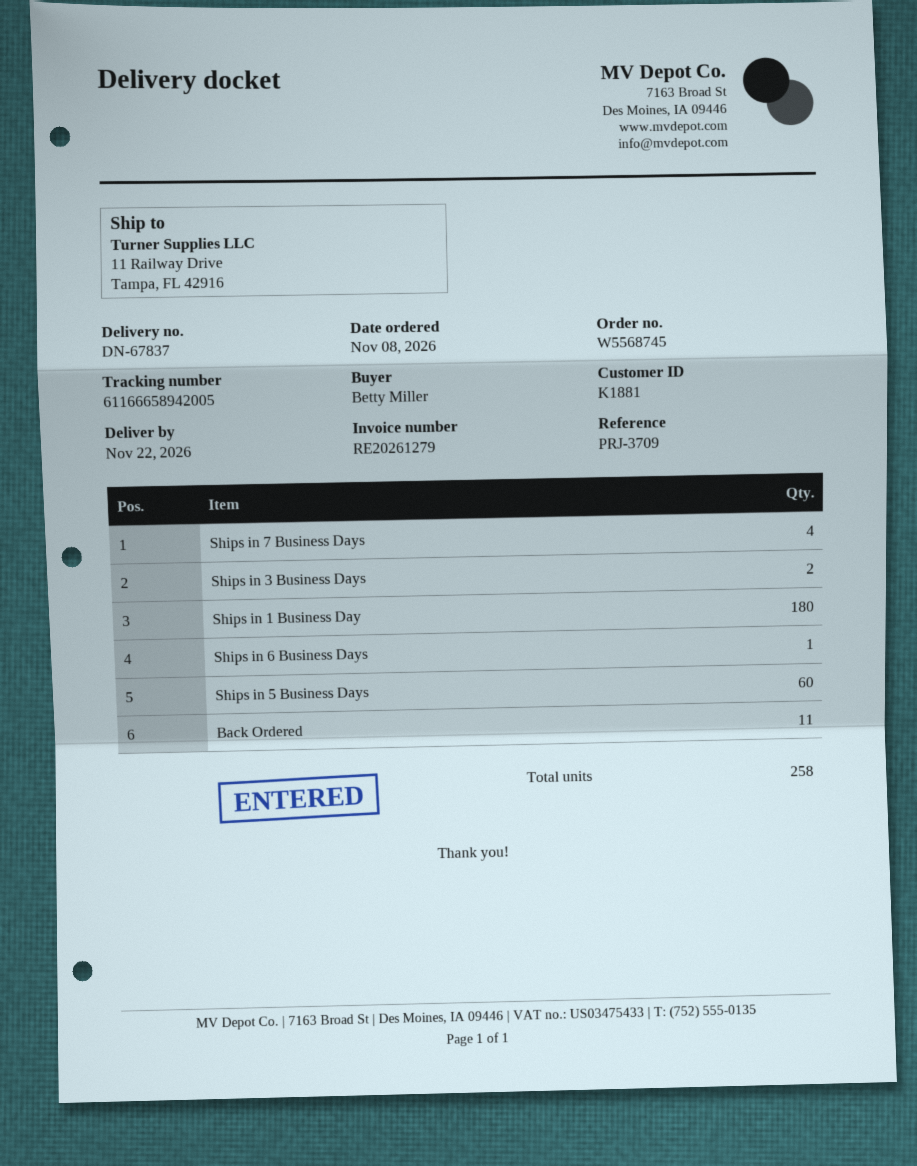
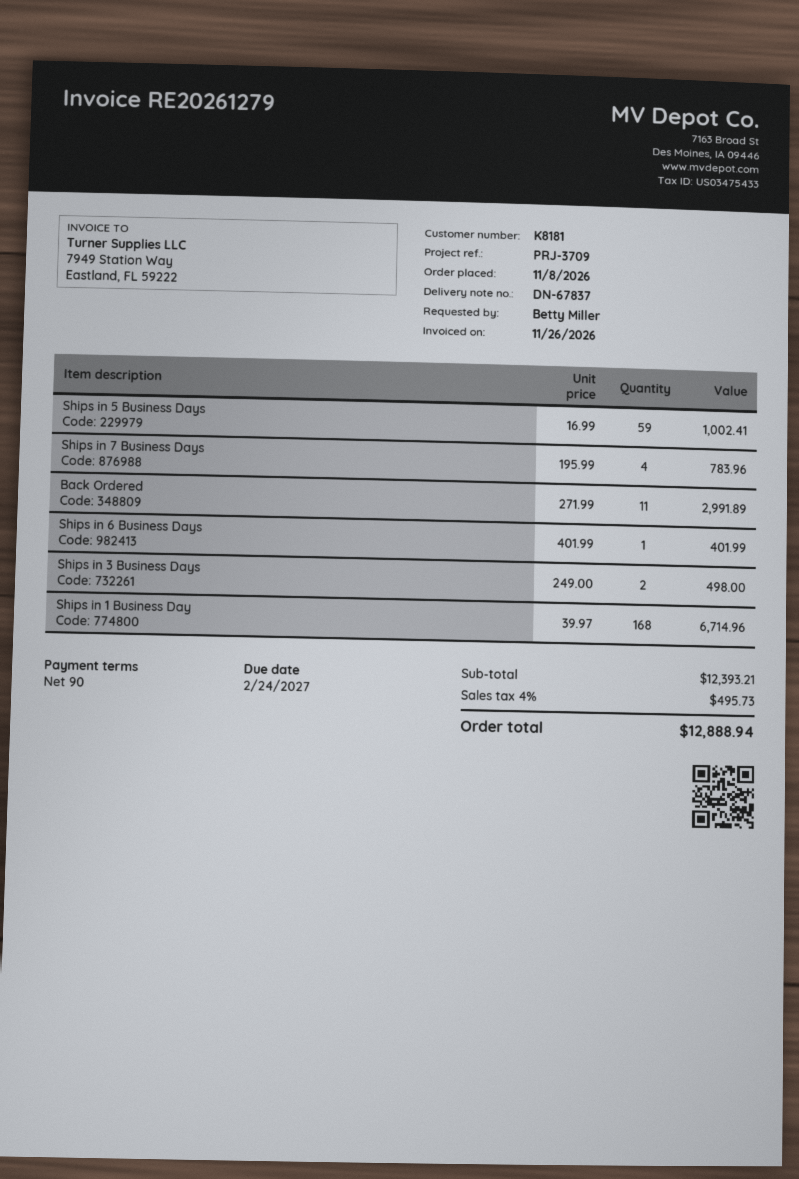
customer number: K1881 -> K8181
Ships in 1 Business Day: 180 -> 168
Ships in 5 Business Days: 60 -> 59

